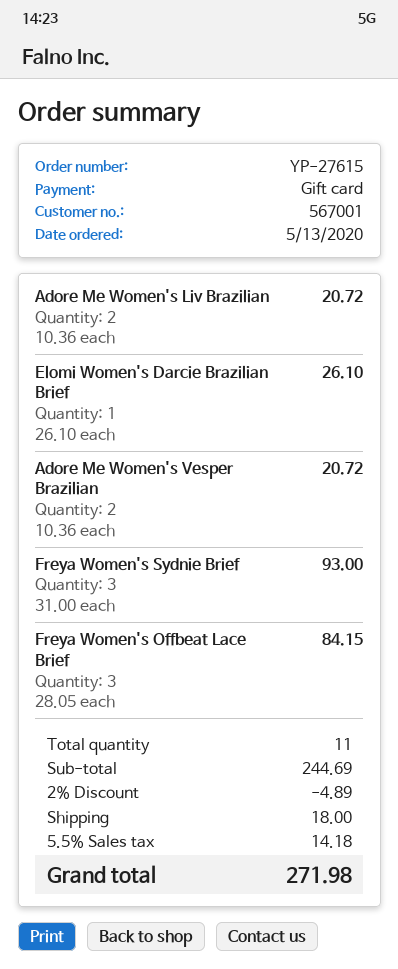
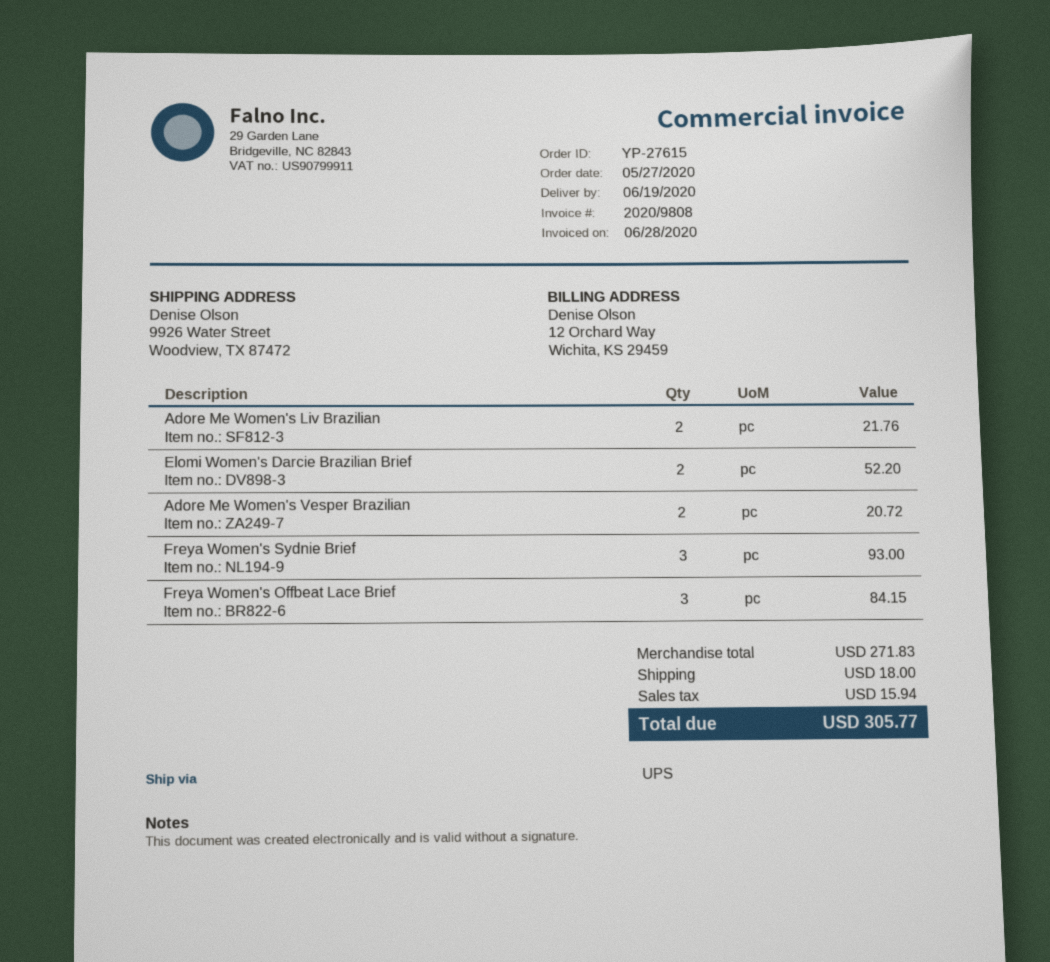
order date: 2020-05-13 -> 2020-05-27
Adore Me Women's Liv Brazilian: 2 for 20.72 -> 2 for 21.76
Elomi Women's Darcie Brazilian Brief: 1 for 26.10 -> 2 for 52.20
subtotal: 244.69 -> 271.83
discount: 2% = 4.89 -> none
tax: 14.18 -> 15.94
total: 271.98 -> 305.77

